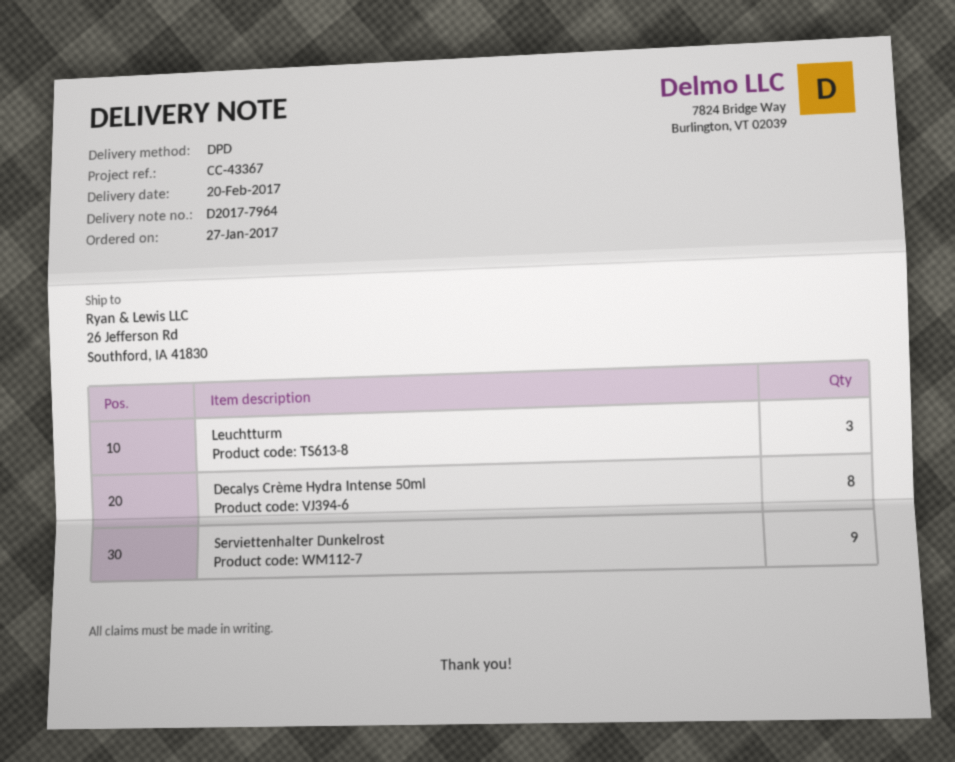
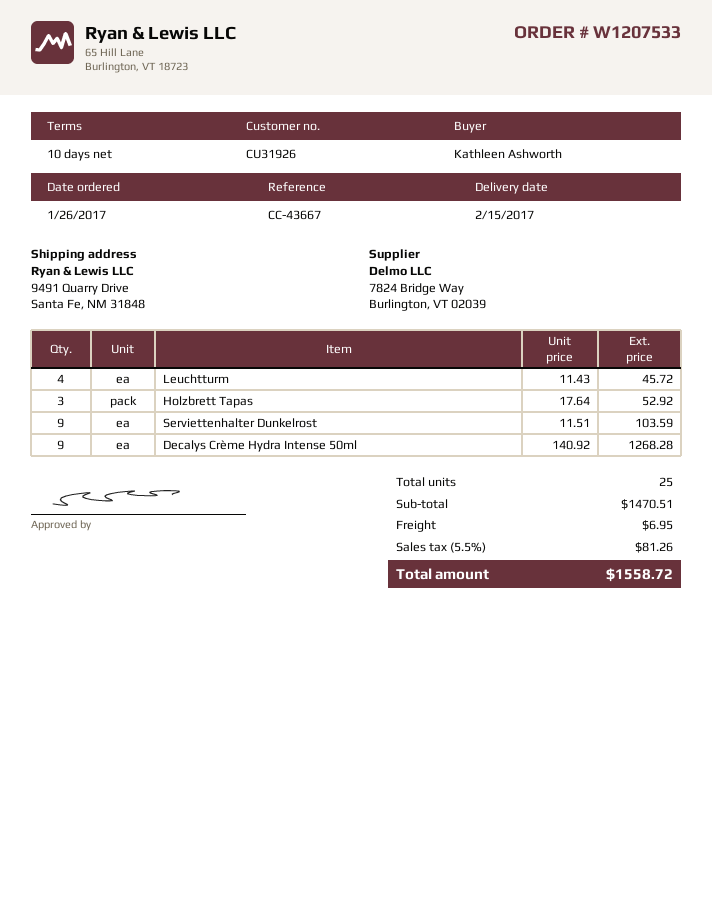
order date: 2017-01-27 -> 2017-01-26
delivery date: 2017-02-20 -> 2017-02-15
reference: CC-43367 -> CC-43667
ship to: 26 Jefferson Rd, Southford, IA 41830 -> 9491 Quarry Drive, Santa Fe, NM 31848
Leuchtturm: 3 -> 4
Decalys Crème Hydra Intense 50ml: 8 -> 9
Holzbrett Tapas: none -> 3

